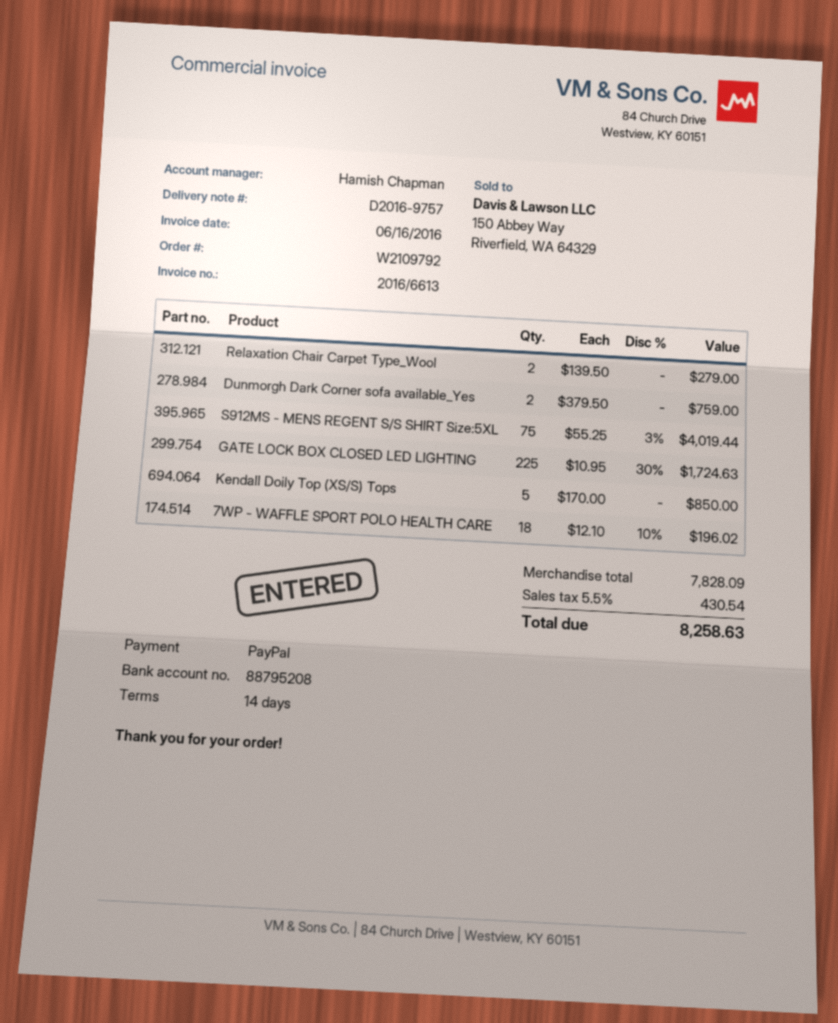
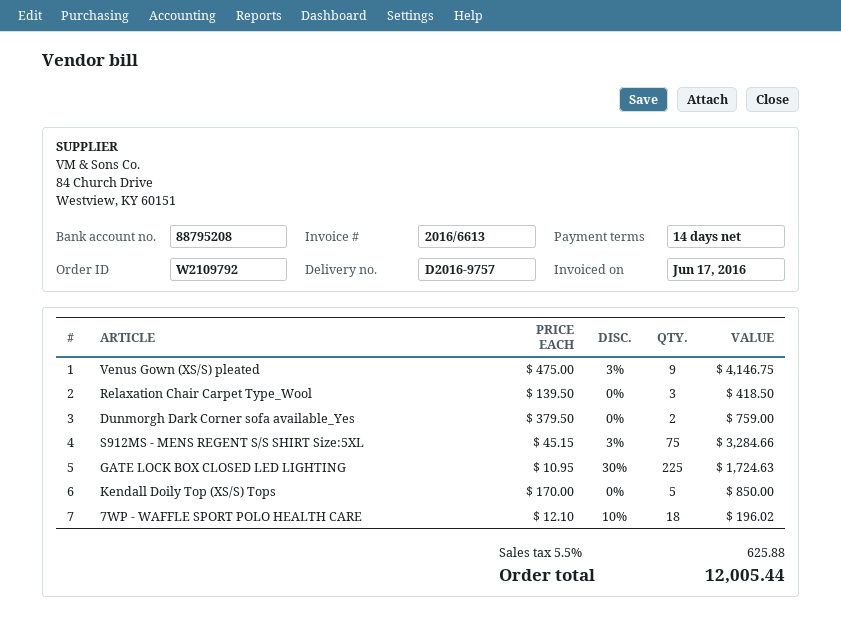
invoice date: 2016-06-16 -> 2016-06-17
Relaxation Chair Carpet Type_Wool: 2 x 139.50 = 279.00 -> 3 x 139.50 = 418.50
S912MS - MENS REGENT S/S SHIRT Size:5XL: 75 x 55.25 - 3% = 4019.44 -> 75 x 45.15 - 3% = 3284.66
Venus Gown (XS/S) pleated: none -> 9 x 475.00 - 3% = 4146.75
tax: 5.5% = 430.54 -> 5.5% = 625.88
total: 8258.63 -> 12005.44

